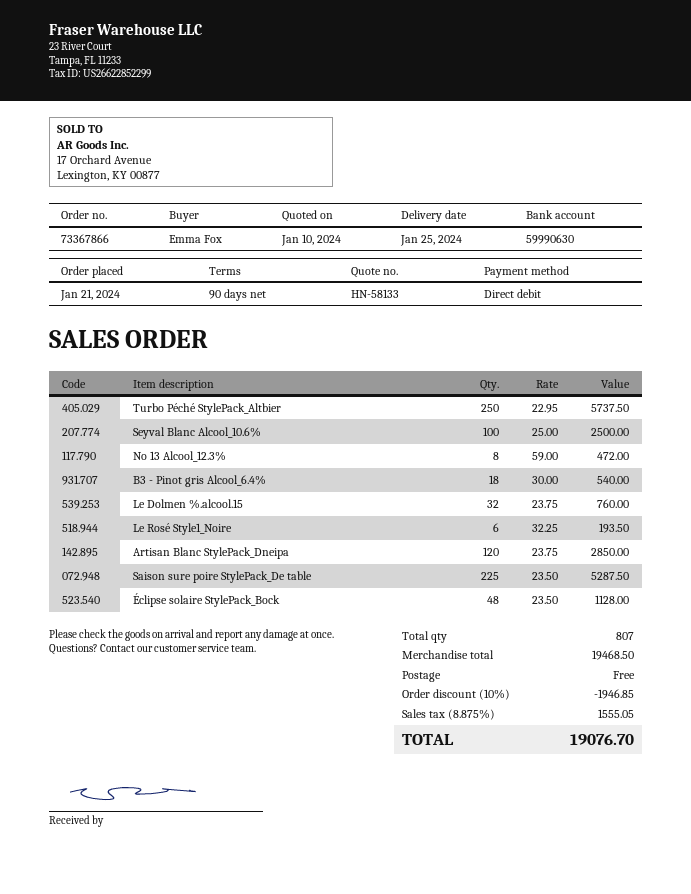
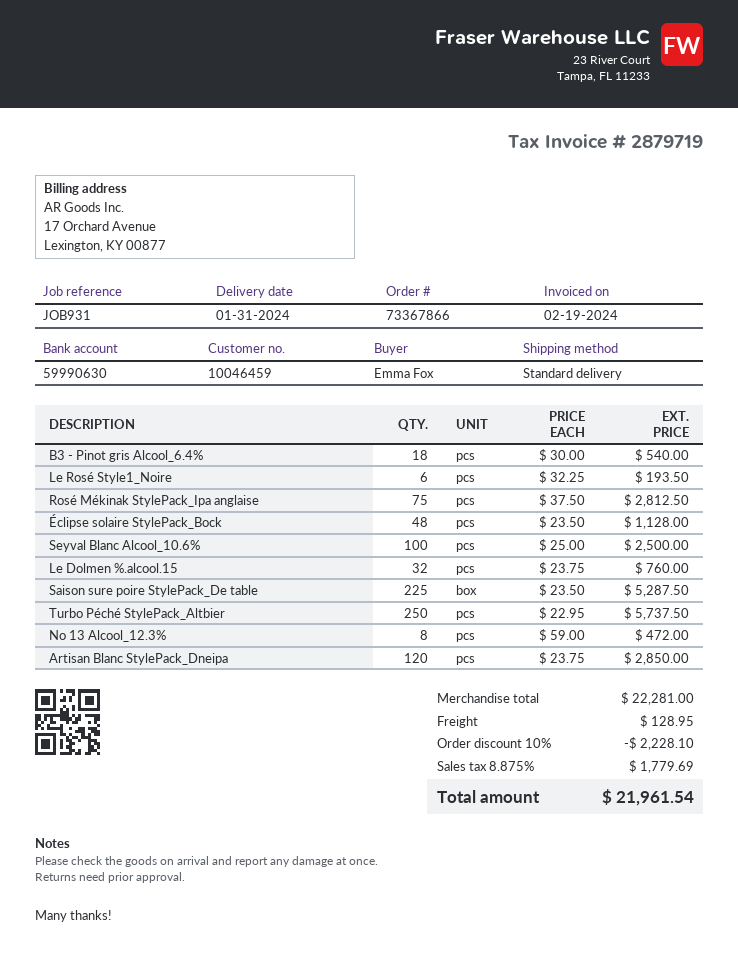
delivery date: 2024-01-25 -> 2024-01-31
Rosé Mékinak StylePack_Ipa anglaise: none -> 75 x 37.50 = 2812.50
subtotal: 19468.50 -> 22281.00
discount: 10% = 1946.85 -> 10% = 2228.10
shipping: 0.00 -> 128.95
tax: 8.875% = 1555.05 -> 8.875% = 1779.69
total: 19076.70 -> 21961.54

